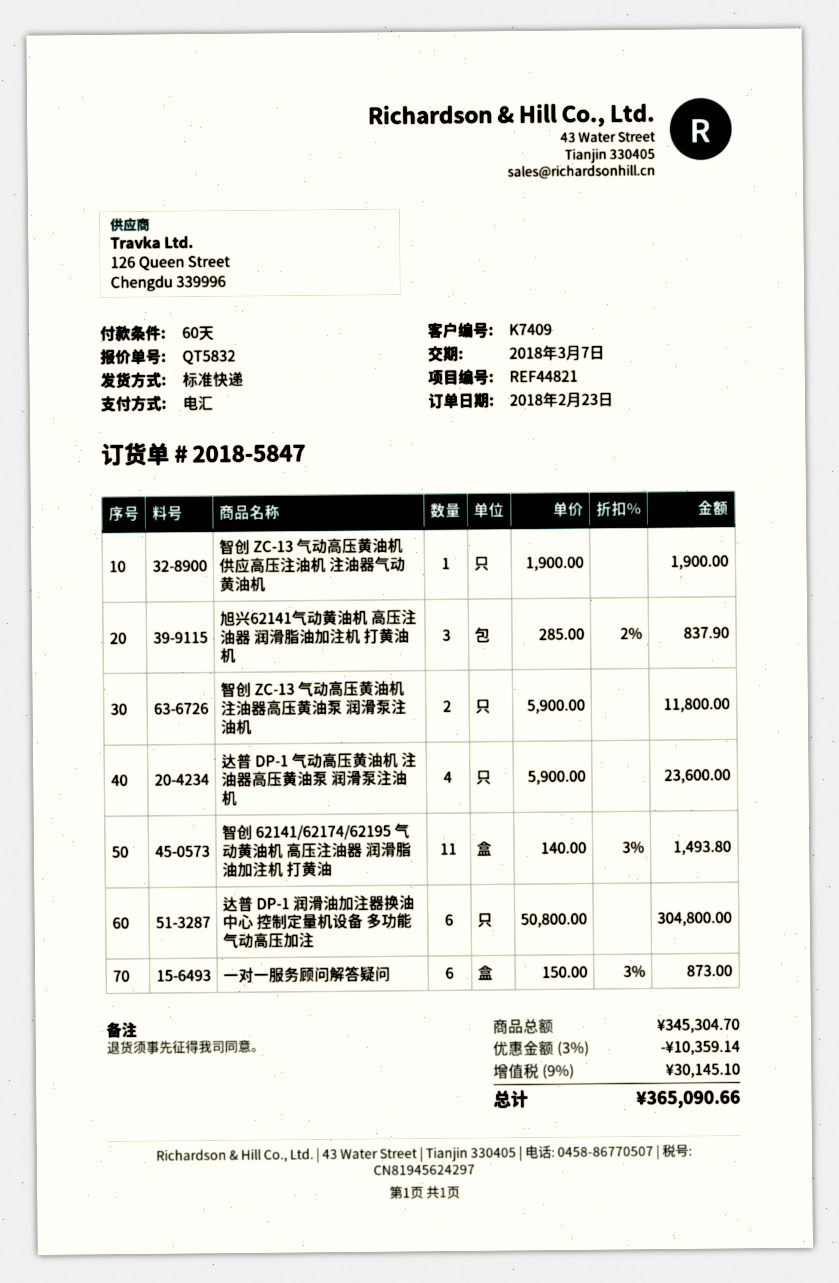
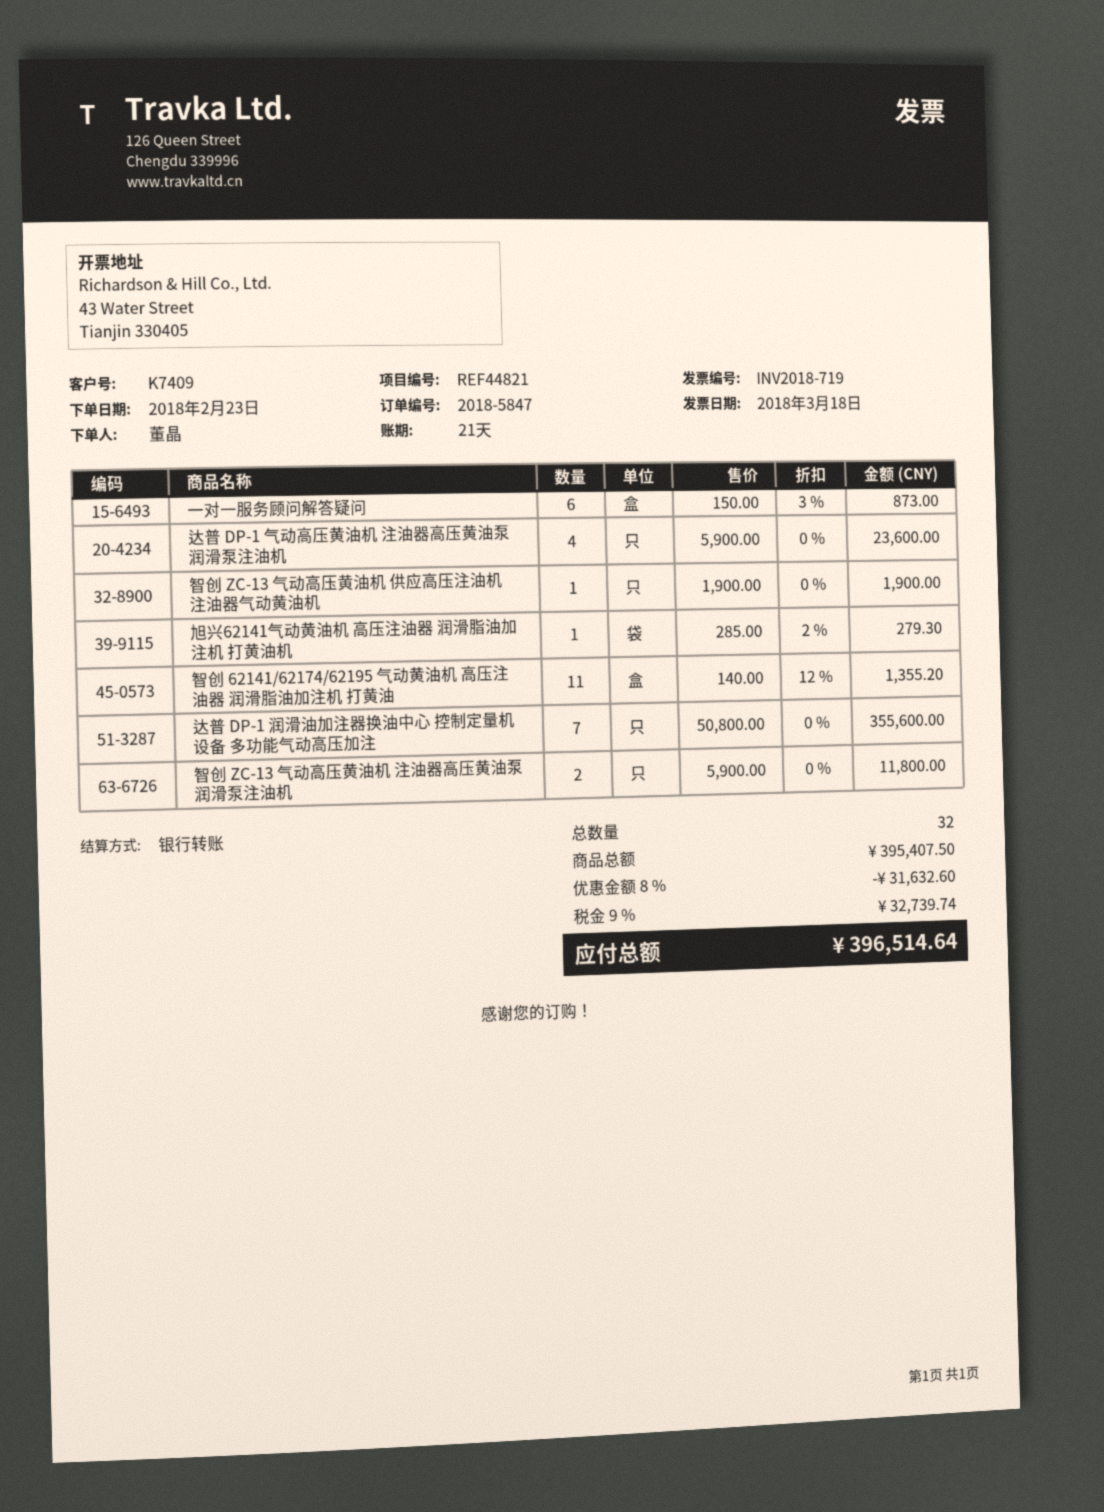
payment terms: 60 days -> 21 days
旭兴62141气动黄油机 高压注油器 润滑脂油加注机 打黄油机: 3 x 285.00 - 2% = 837.90 -> 1 x 285.00 - 2% = 279.30
智创 62141/62174/62195 气动黄油机 高压注油器 润滑脂油加注机 打黄油: 11 x 140.00 - 3% = 1493.80 -> 11 x 140.00 - 12% = 1355.20
达普 DP-1 润滑油加注器换油中心 控制定量机设备 多功能气动高压加注: 6 x 50800.00 = 304800.00 -> 7 x 50800.00 = 355600.00
subtotal: 345304.70 -> 395407.50
discount: 3% = 10359.14 -> 8% = 31632.60
tax: 9% = 30145.10 -> 9% = 32739.74
total: 365090.66 -> 396514.64

